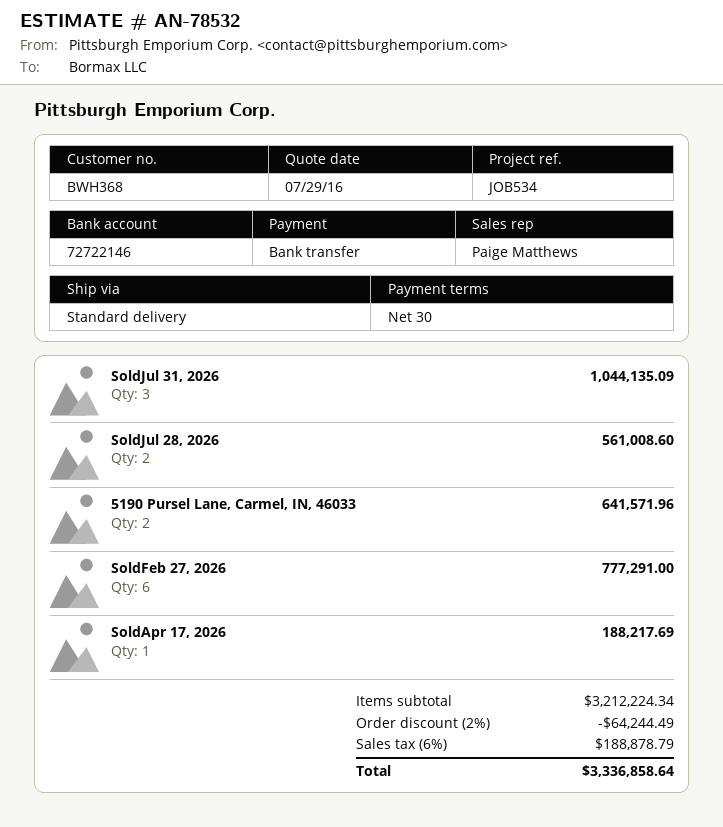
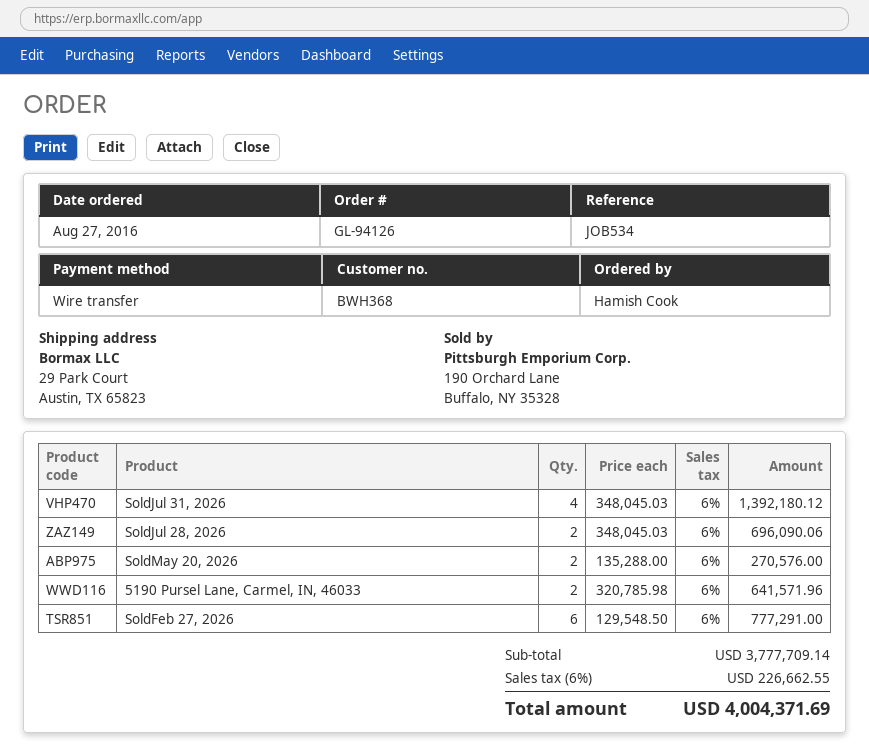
SoldJul 31, 2026: 3 for 1044135.09 -> 4 for 1392180.12
SoldJul 28, 2026: 2 for 561008.60 -> 2 for 696090.06
SoldApr 17, 2026: 1 for 188217.69 -> none
SoldMay 20, 2026: none -> 2 for 270576.00
subtotal: 3212224.34 -> 3777709.14
discount: 2% = 64244.49 -> none
tax: 6% = 188878.79 -> 6% = 226662.55
total: 3336858.64 -> 4004371.69

